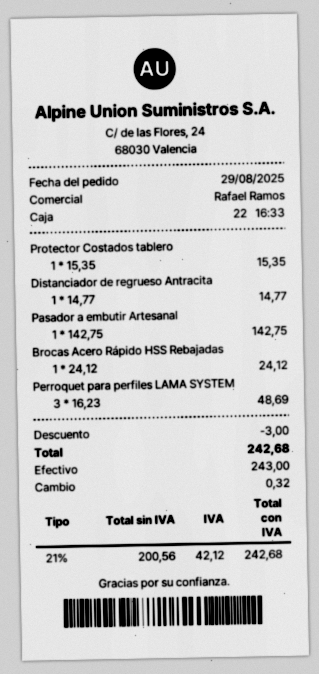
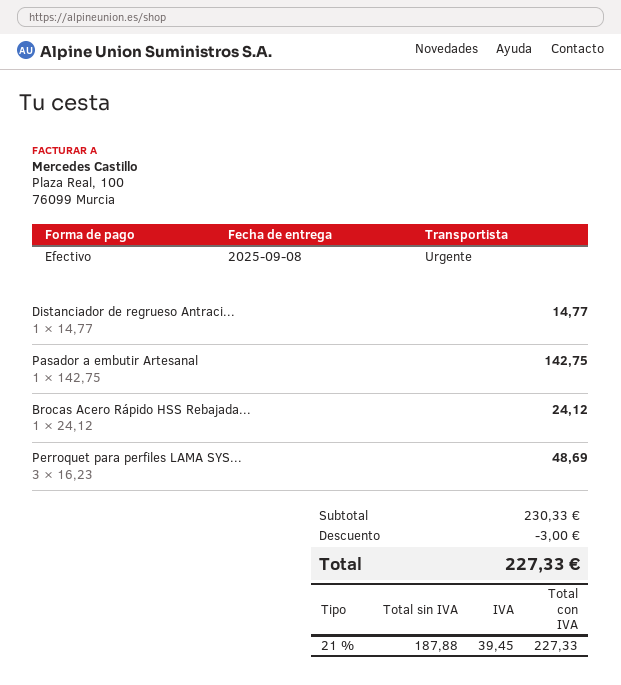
Protector Costados tablero: 1 x 15.35 = 15.35 -> none
net: 200.56 -> 187.88
tax: 21% = 42.12 -> 21% = 39.45
total: 242.68 -> 227.33

